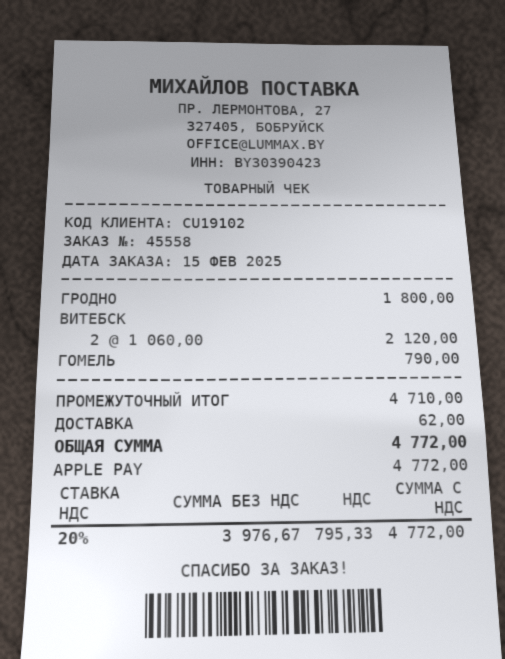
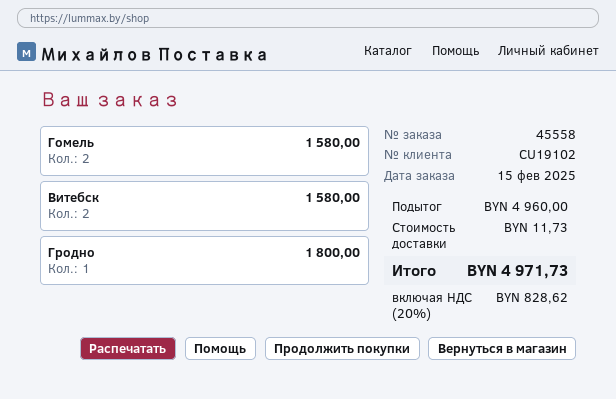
ВИТЕБСК: 2 for 2120.00 -> 2 for 1580.00
ГОМЕЛЬ: 1 for 790.00 -> 2 for 1580.00
subtotal: 4710.00 -> 4960.00
shipping: 62.00 -> 11.73
tax: 20% = 795.33 -> 20% = 828.62
total: 4772.00 -> 4971.73

